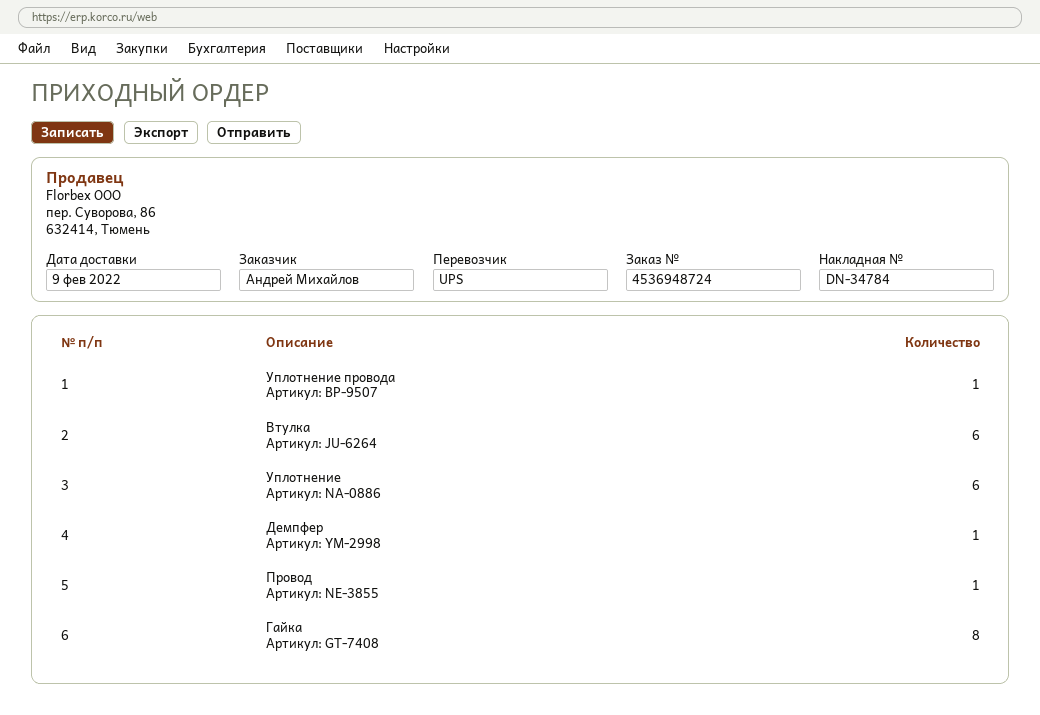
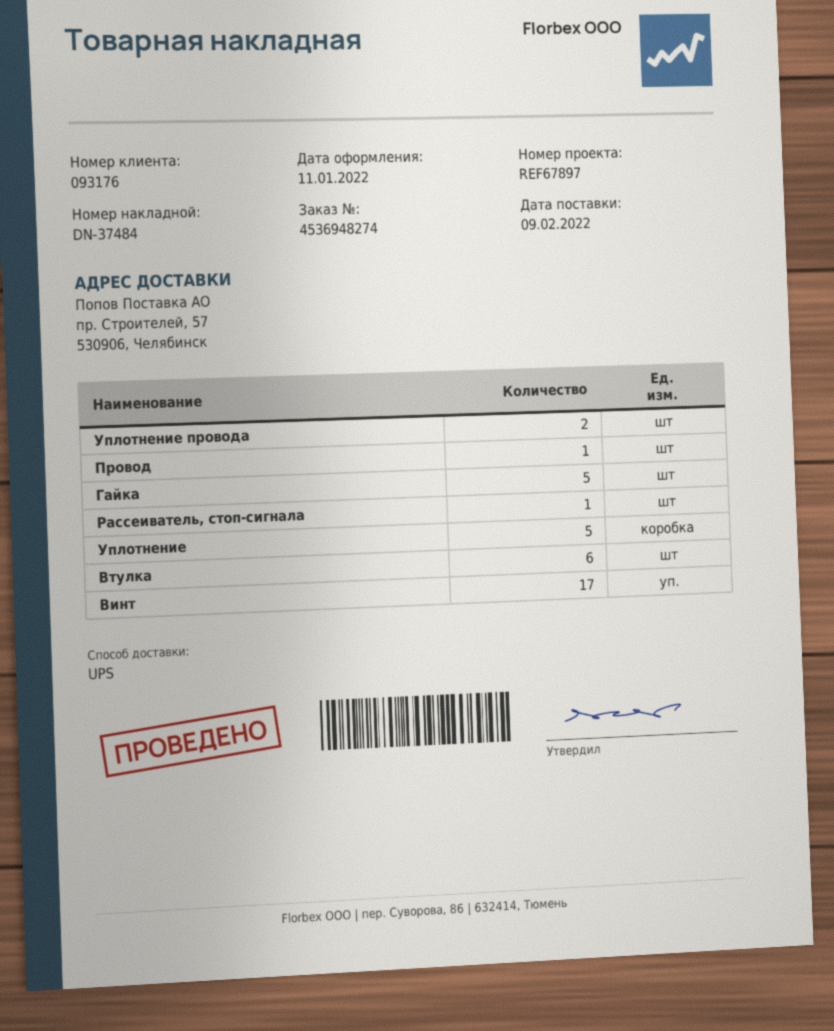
order number: 4536948724 -> 4536948274
delivery note number: DN-34784 -> DN-37484
Уплотнение провода: 1 -> 2
Уплотнение: 6 -> 5
Демпфер: 1 -> none
Гайка: 8 -> 5
Рассеиватель, стоп-сигнала: none -> 1
Винт: none -> 17

